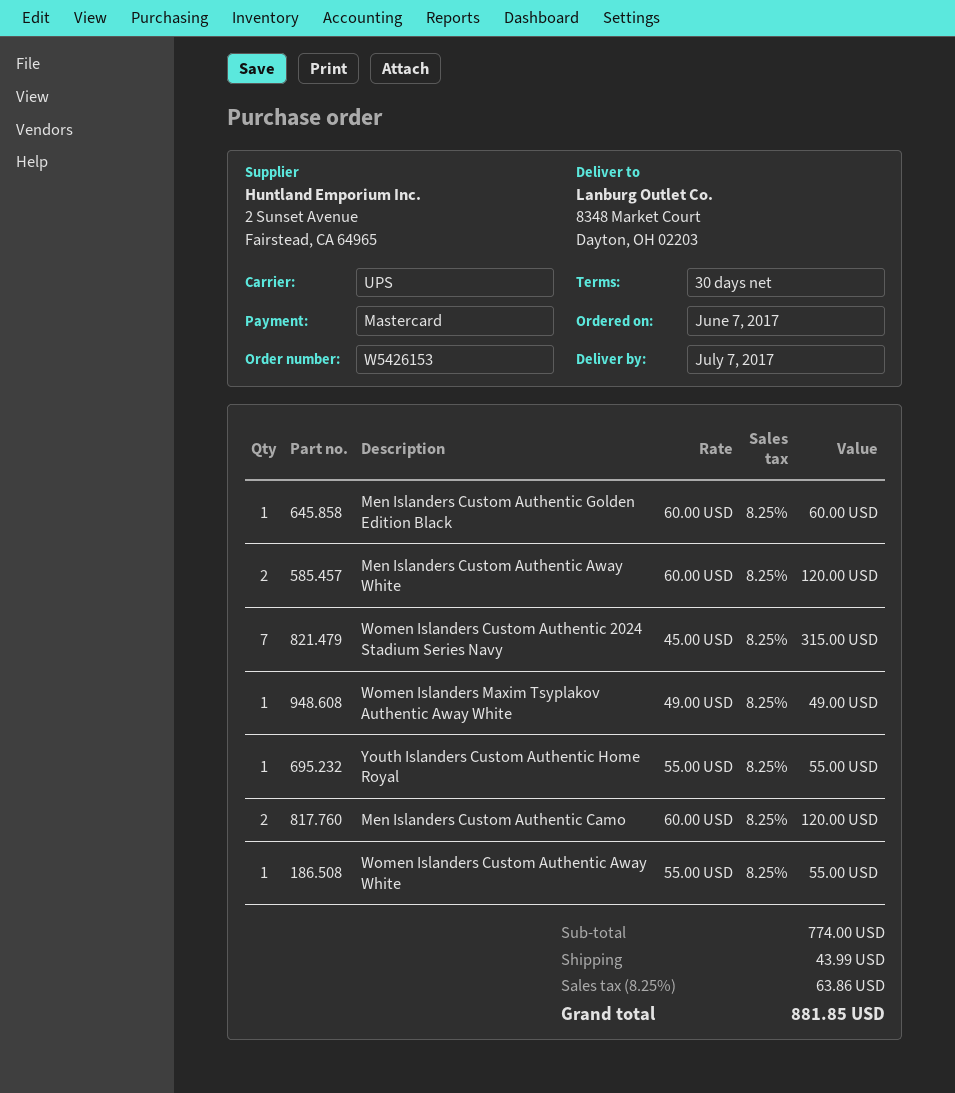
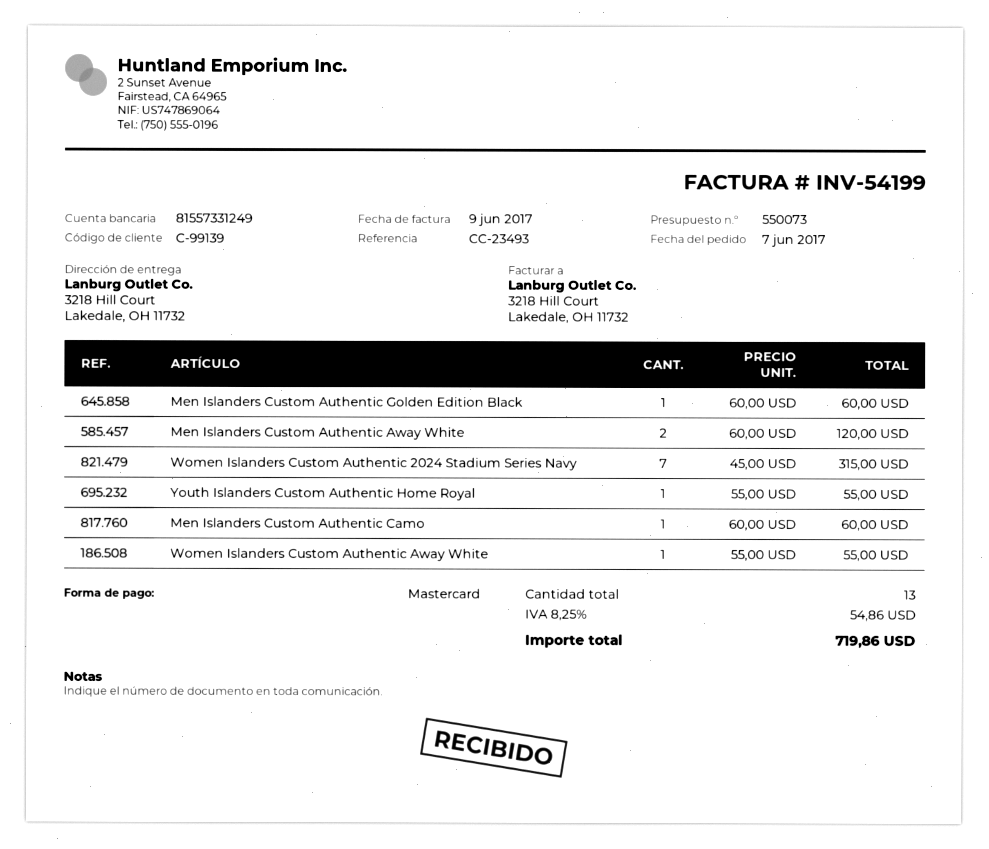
ship to: 8348 Market Court, Dayton, OH 02203 -> 3218 Hill Court, Lakedale, OH 11732
Women Islanders Maxim Tsyplakov Authentic Away White: 1 x 49.00 = 49.00 -> none
Men Islanders Custom Authentic Camo: 2 x 60.00 = 120.00 -> 1 x 60.00 = 60.00
shipping: 43.99 -> none
tax: 8.25% = 63.86 -> 8.25% = 54.86
total: 881.85 -> 719.86

